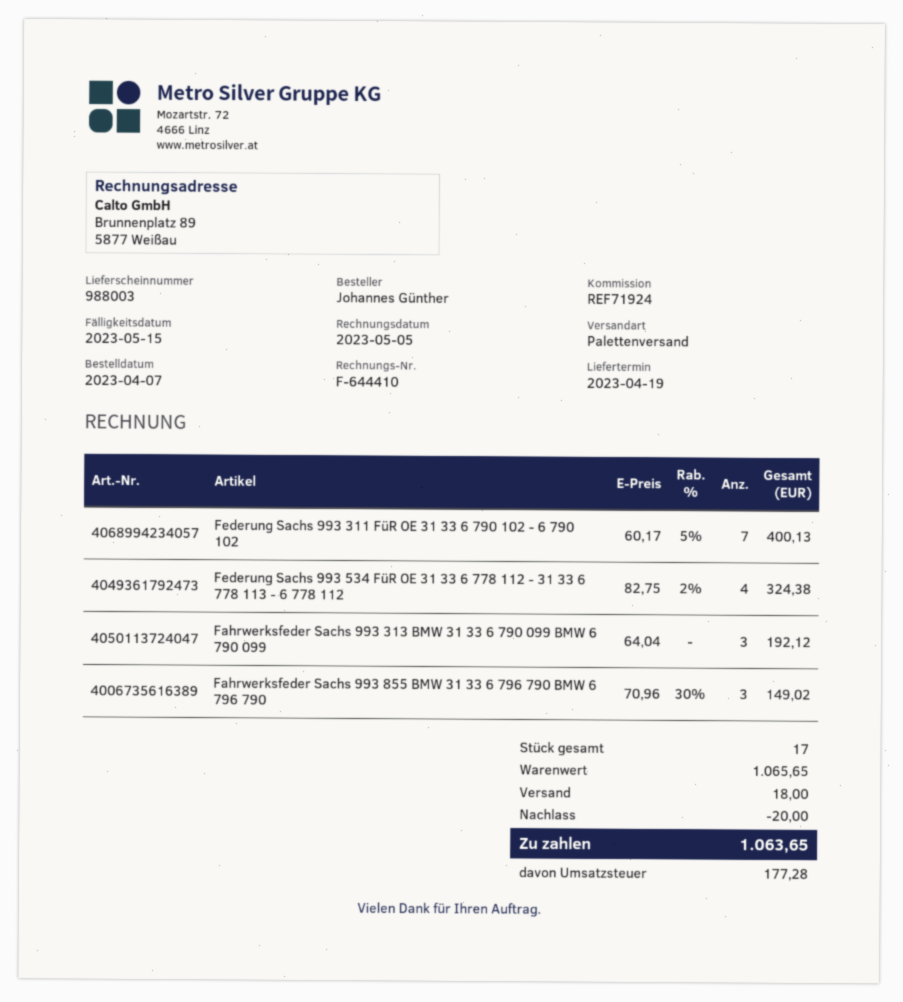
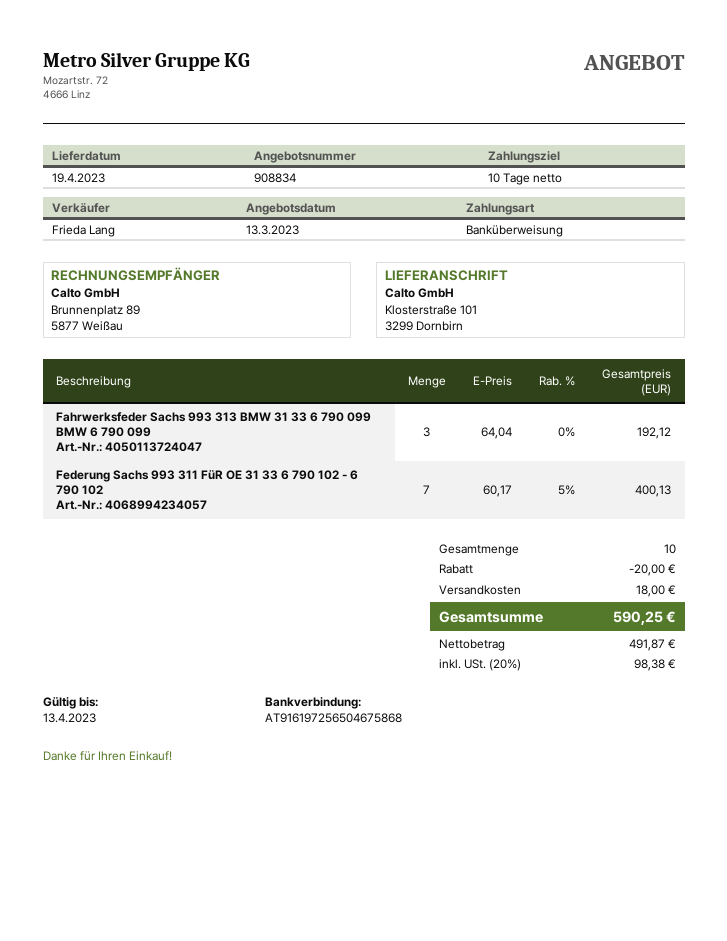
Federung Sachs 993 534 FüR OE 31 33 6 778 112 - 31 33 6 778 113 - 6 778 112: 4 x 82.75 - 2% = 324.38 -> none
Fahrwerksfeder Sachs 993 855 BMW 31 33 6 796 790 BMW 6 796 790: 3 x 70.96 - 30% = 149.02 -> none
total quantity: 17 -> 10
tax: 177.28 -> 98.38
total: 1063.65 -> 590.25

